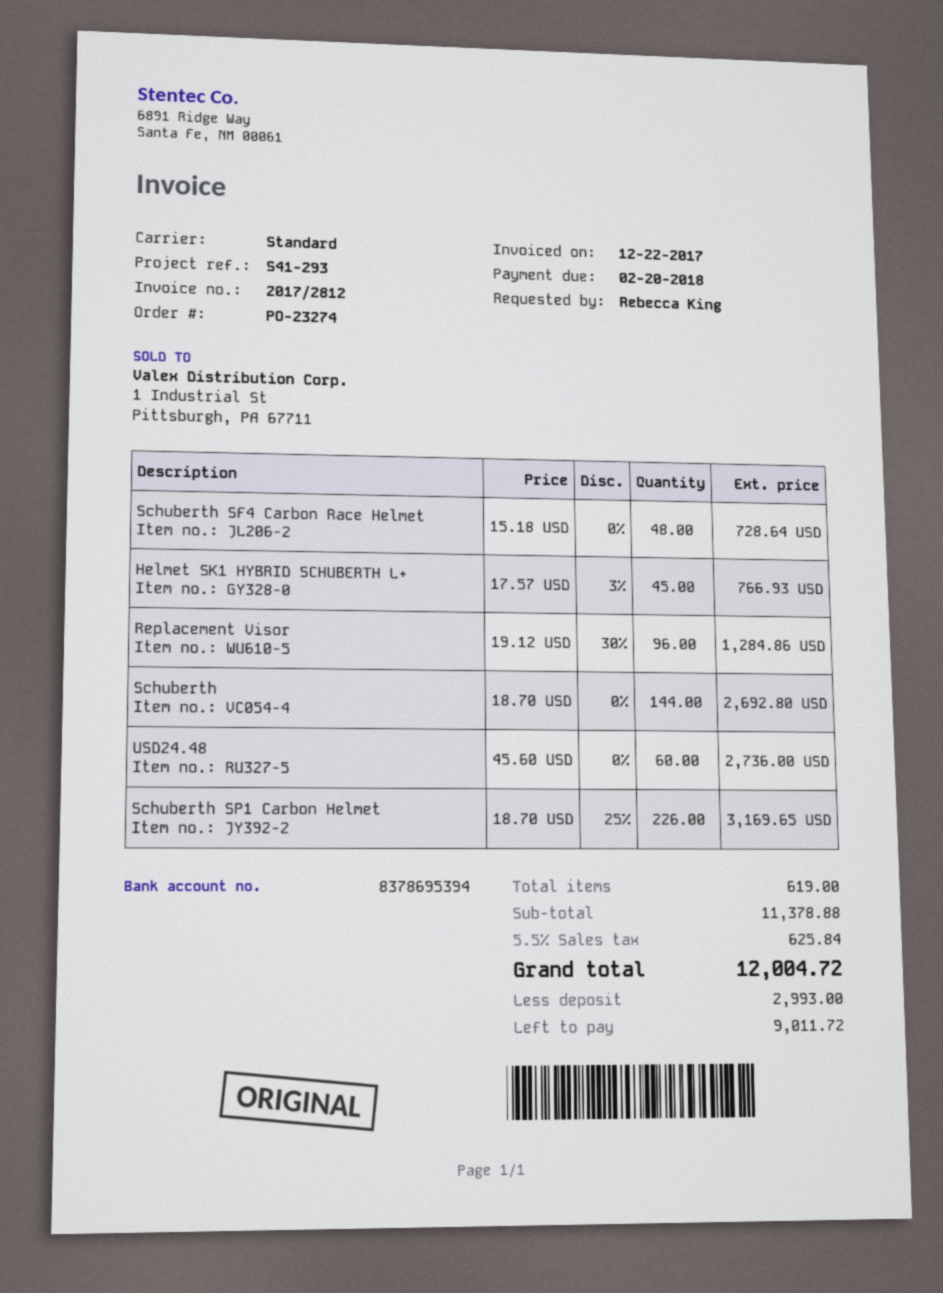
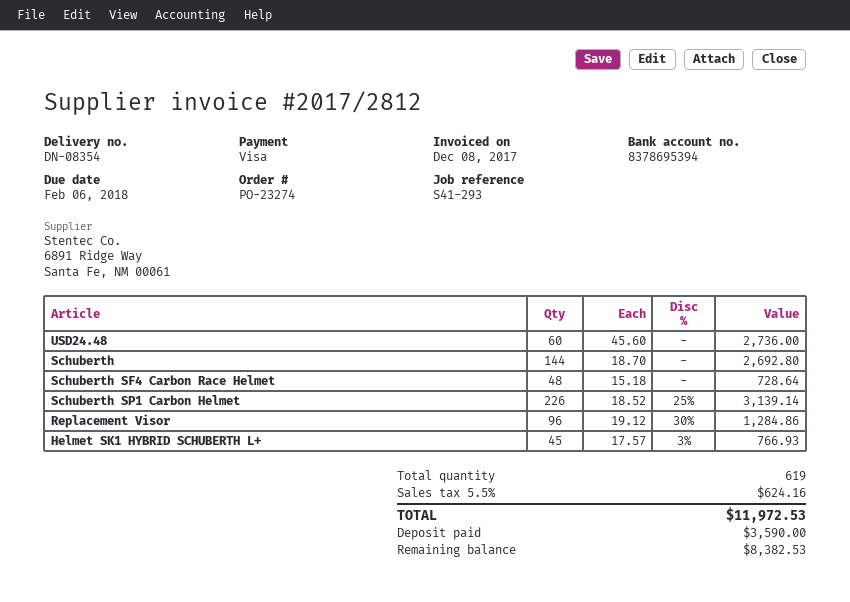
invoice date: 2017-12-22 -> 2017-12-08
due date: 2018-02-20 -> 2018-02-06
Schuberth SP1 Carbon Helmet: 226 x 18.70 - 25% = 3169.65 -> 226 x 18.52 - 25% = 3139.14
tax: 5.5% = 625.84 -> 5.5% = 624.16
total: 12004.72 -> 11972.53
deposit: 2993.00 -> 3590.00
balance: 9011.72 -> 8382.53

